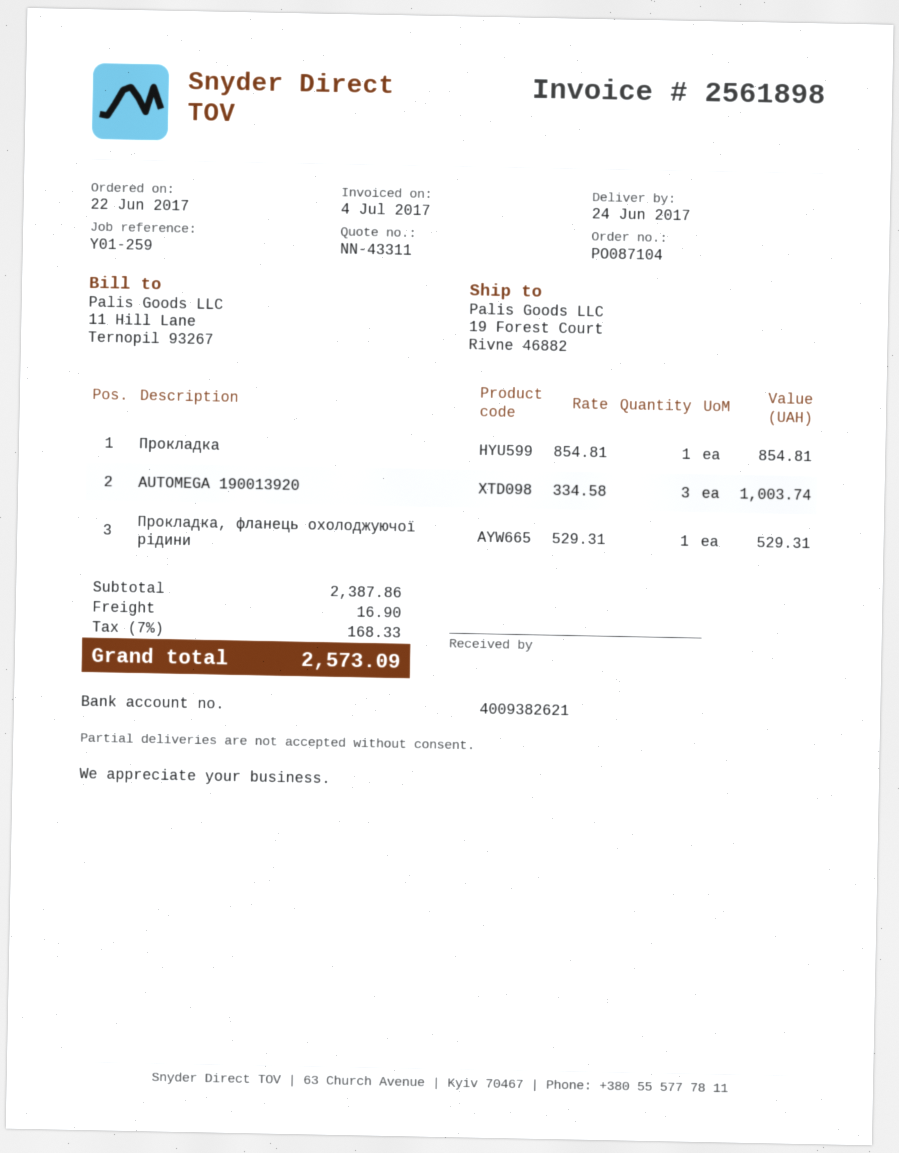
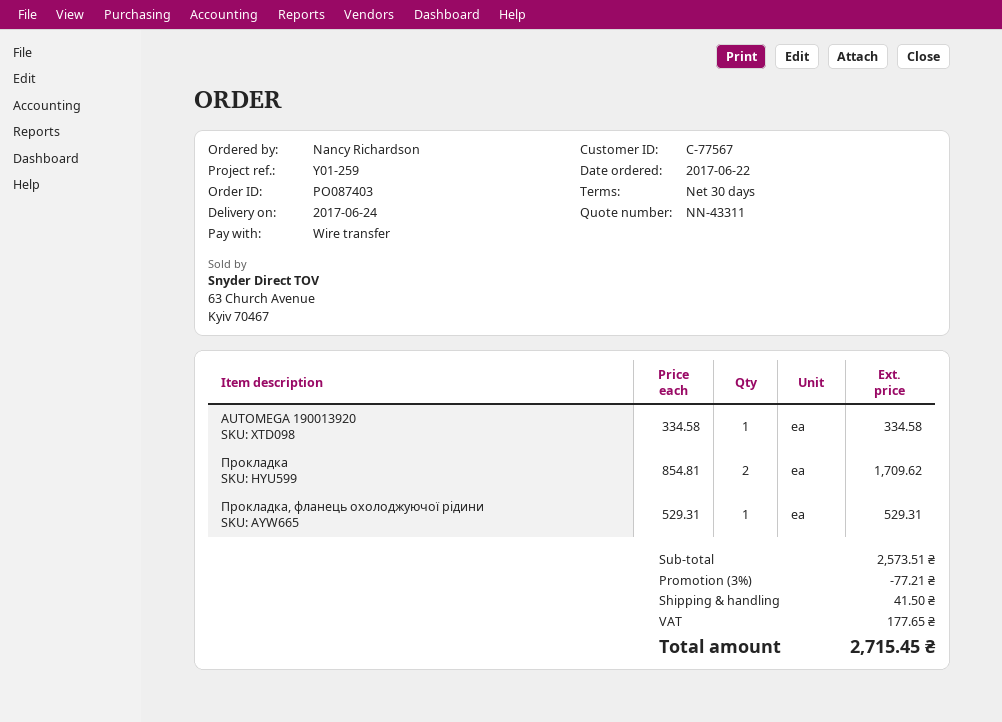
order number: PO087104 -> PO087403
Прокладка: 1 x 854.81 = 854.81 -> 2 x 854.81 = 1709.62
AUTOMEGA 190013920: 3 x 334.58 = 1003.74 -> 1 x 334.58 = 334.58
subtotal: 2387.86 -> 2573.51
discount: none -> 3% = 77.21
shipping: 16.90 -> 41.50
tax: 168.33 -> 177.65
total: 2573.09 -> 2715.45

